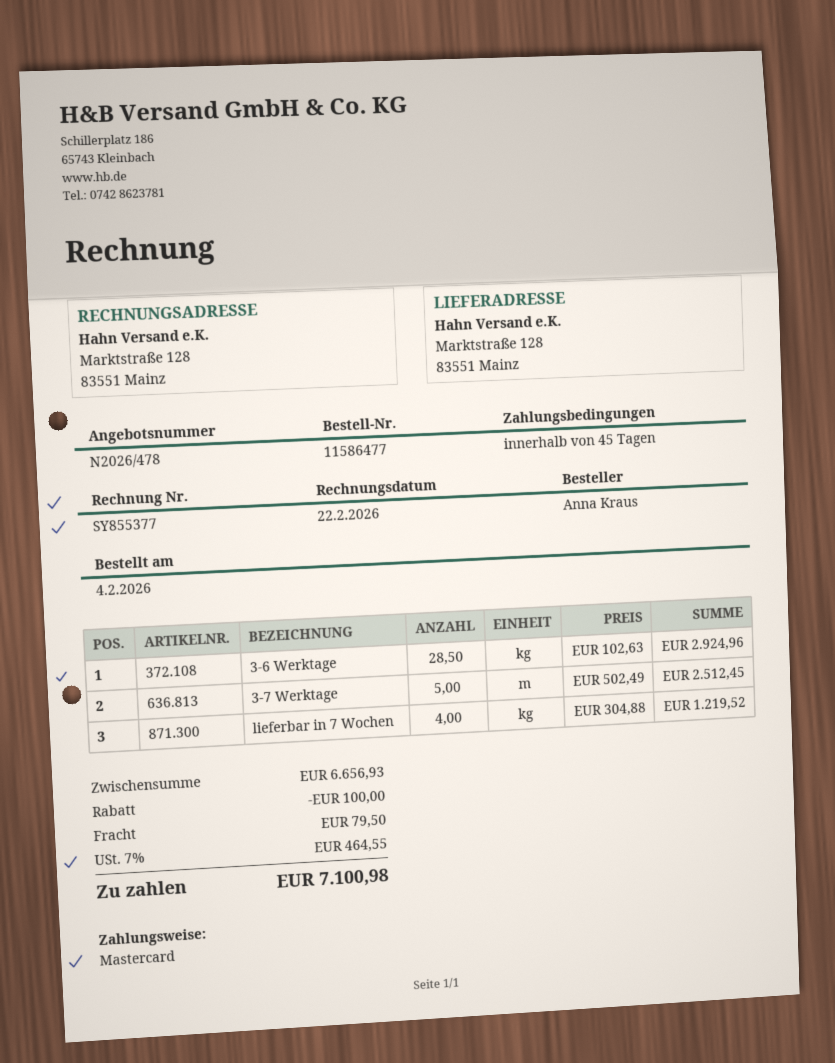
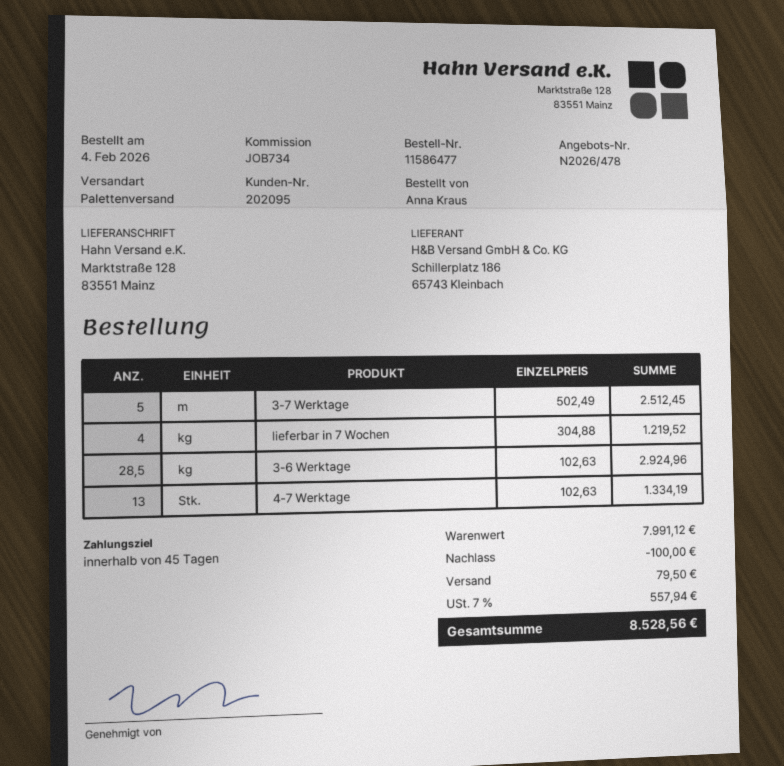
4-7 Werktage: none -> 13 x 102.63 = 1334.19
subtotal: 6656.93 -> 7991.12
tax: 7% = 464.55 -> 7% = 557.94
total: 7100.98 -> 8528.56

